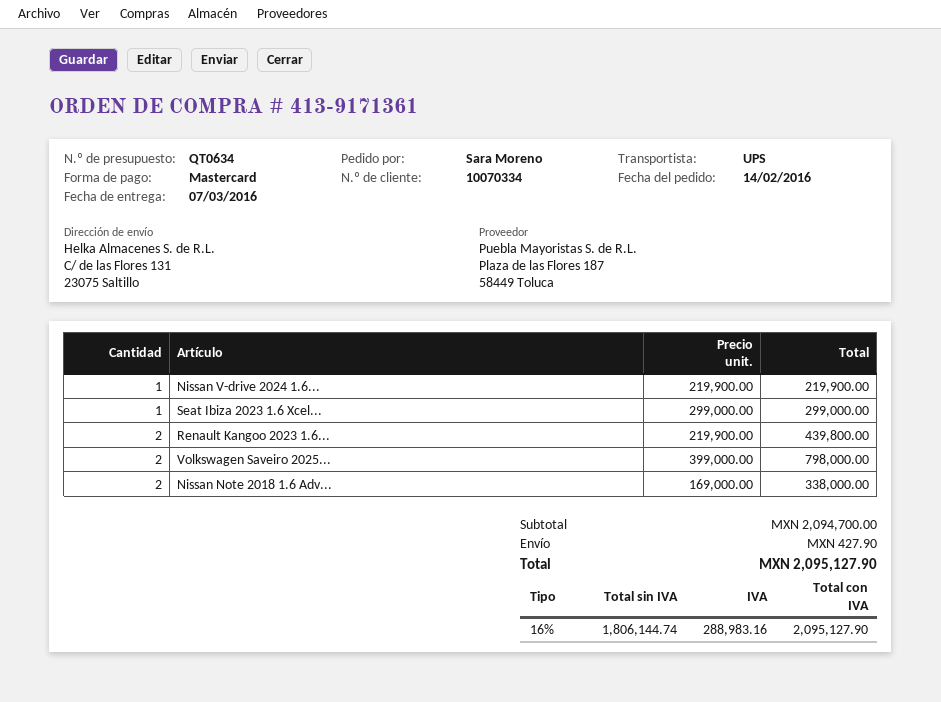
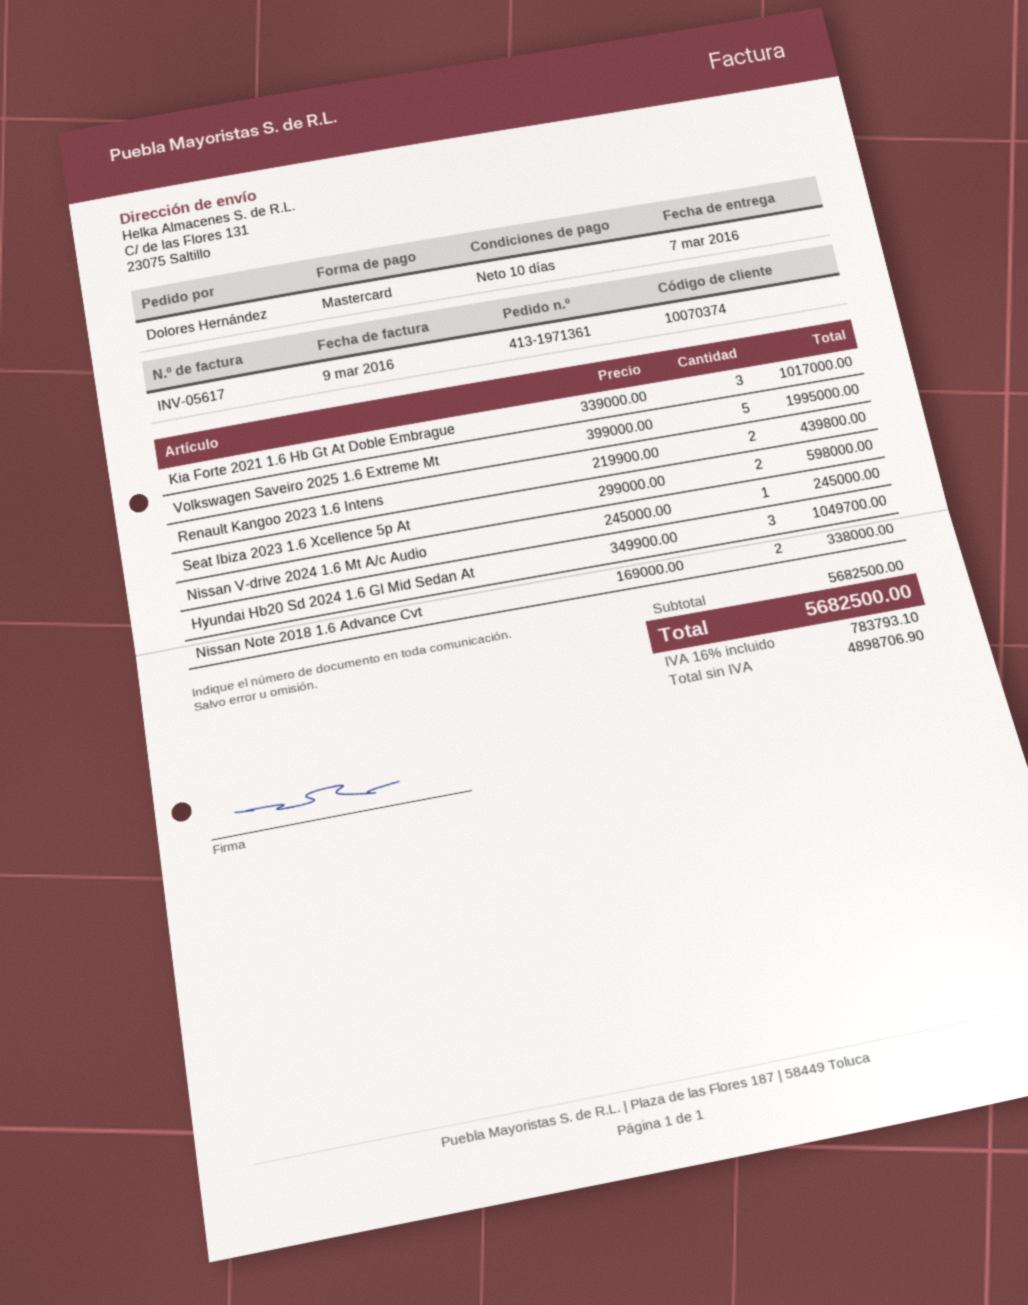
order number: 413-9171361 -> 413-1971361
customer number: 10070334 -> 10070374
ordered by: Sara Moreno -> Dolores Hernández
Nissan V-drive 2024 1.6...: 1 x 219900.00 = 219900.00 -> 1 x 245000.00 = 245000.00
Seat Ibiza 2023 1.6 Xcel...: 1 x 299000.00 = 299000.00 -> 2 x 299000.00 = 598000.00
Volkswagen Saveiro 2025...: 2 x 399000.00 = 798000.00 -> 5 x 399000.00 = 1995000.00
Kia Forte 2021 1.6 Hb Gt At Doble Embrague: none -> 3 x 339000.00 = 1017000.00
Hyundai Hb20 Sd 2024 1.6 Gl Mid Sedan At: none -> 3 x 349900.00 = 1049700.00
subtotal: 2094700.00 -> 5682500.00
shipping: 427.90 -> none
net: 1806144.74 -> 4898706.90
tax: 16% = 288983.16 -> 16% = 783793.10
total: 2095127.90 -> 5682500.00

